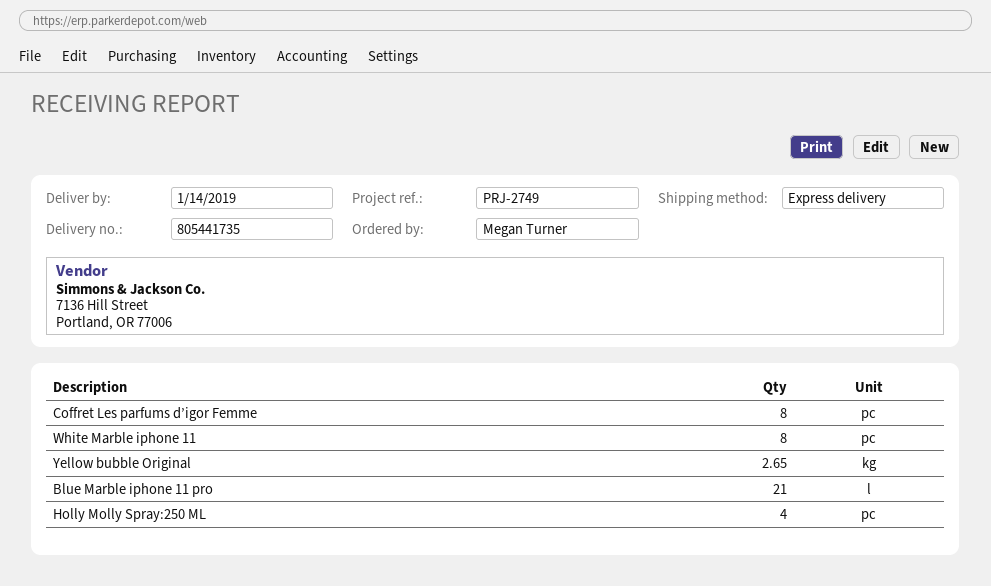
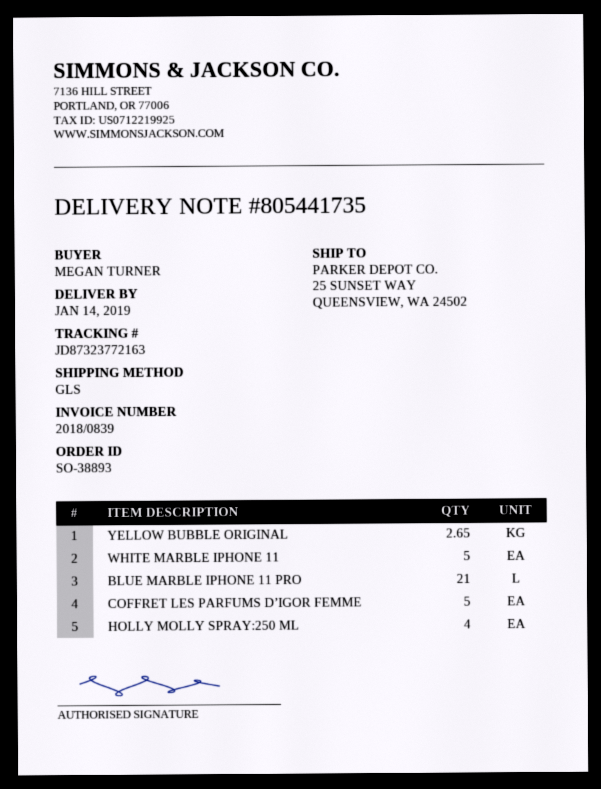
shipping method: express -> GLS
Coffret Les parfums d’igor Femme: 8 -> 5
White Marble iphone 11: 8 -> 5

